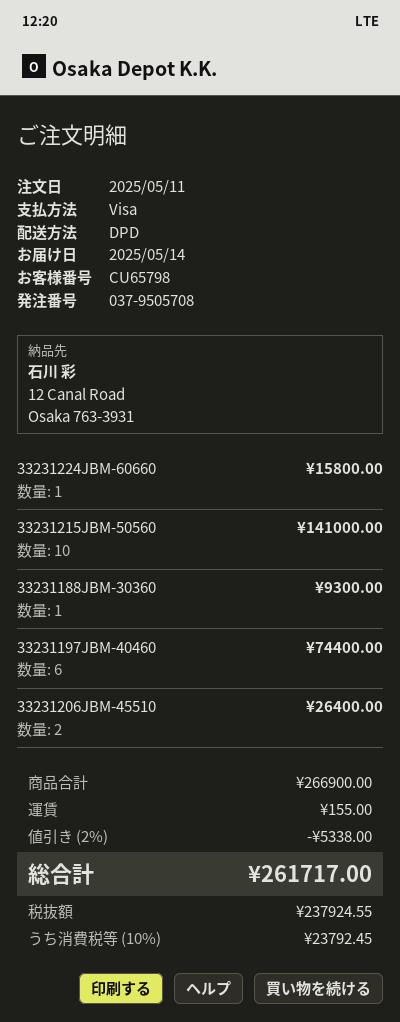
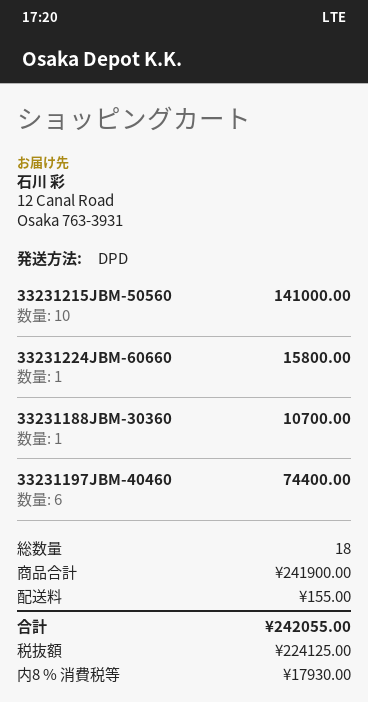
33231188JBM-30360: 1 for 9300.00 -> 1 for 10700.00
33231206JBM-45510: 2 for 26400.00 -> none
subtotal: 266900.00 -> 241900.00
discount: 2% = 5338.00 -> none
net: 237924.55 -> 224125.00
tax: 10% = 23792.45 -> 8% = 17930.00
total: 261717.00 -> 242055.00

